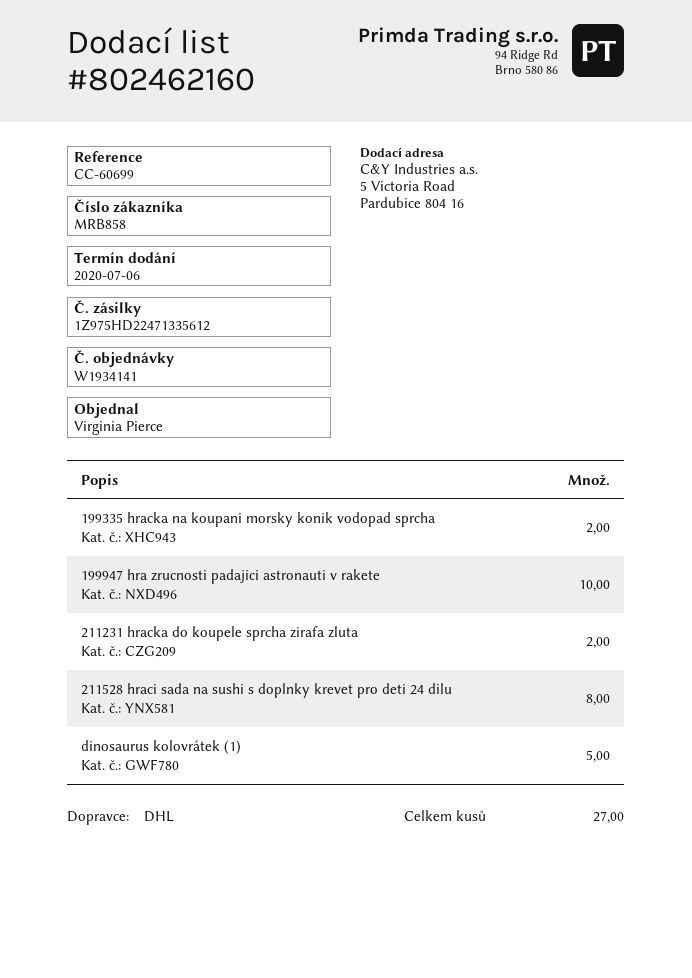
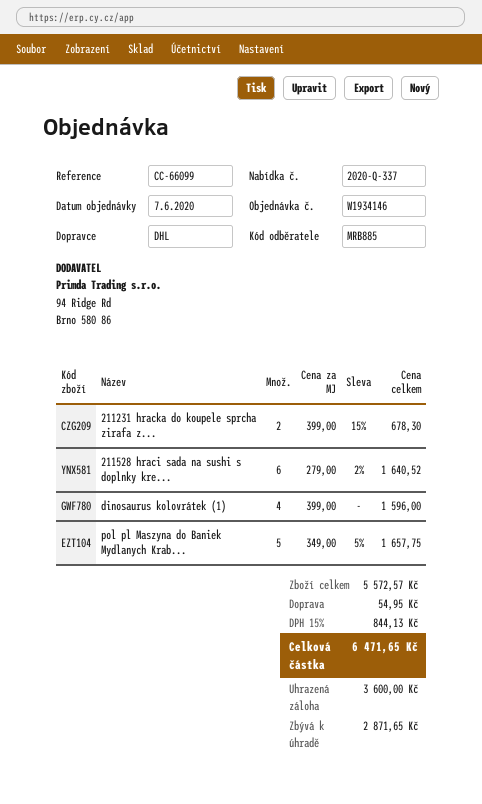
order number: W1934141 -> W1934146
customer number: MRB858 -> MRB885
reference: CC-60699 -> CC-66099
199335 hracka na koupani morsky konik vodopad sprcha: 2 -> none
199947 hra zrucnosti padajici astronauti v rakete: 10 -> none
211528 hraci sada na sushi s doplnky krevet pro deti 24 dilu: 8 -> 6
dinosaurus kolovrátek (1): 5 -> 4
pol pl Maszyna do Baniek Mydlanych Krab...: none -> 5

